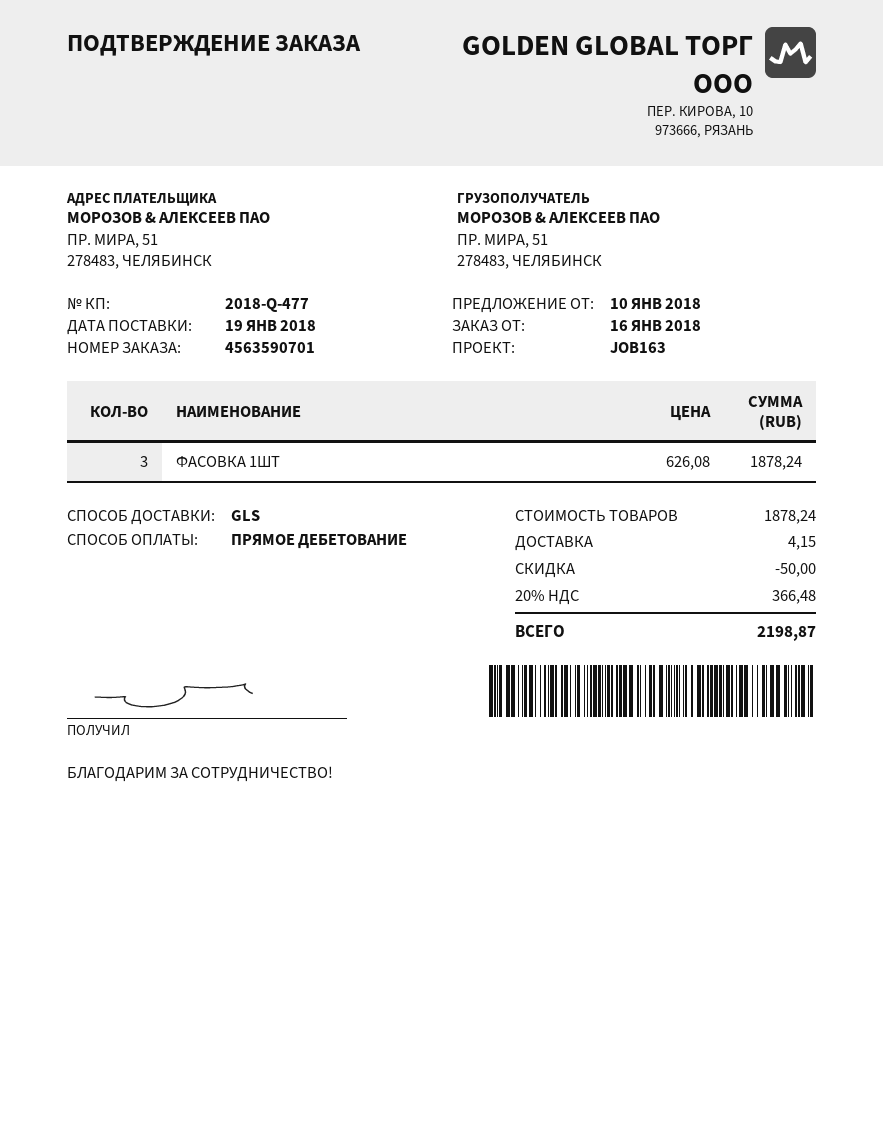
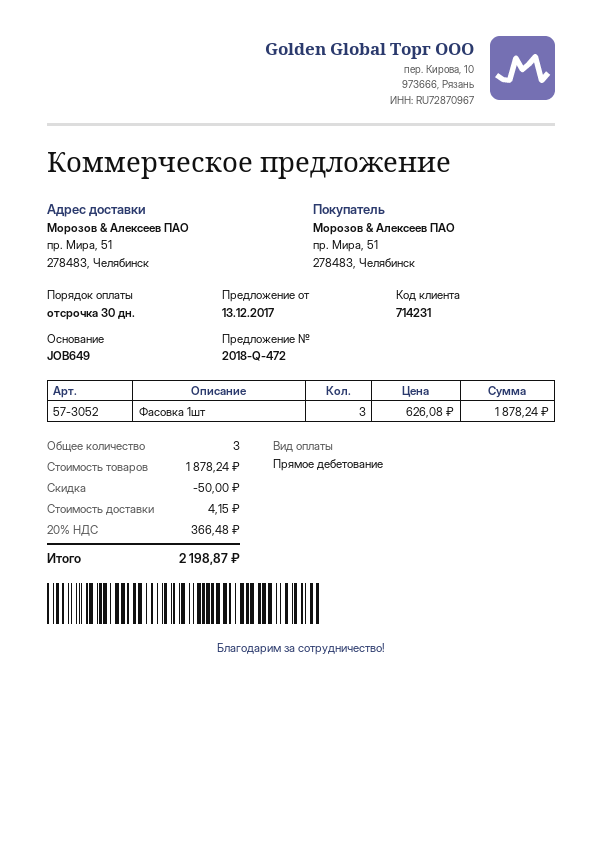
quote number: 2018-Q-477 -> 2018-Q-472
quote date: 2018-01-10 -> 2017-12-13
reference: JOB163 -> JOB649

